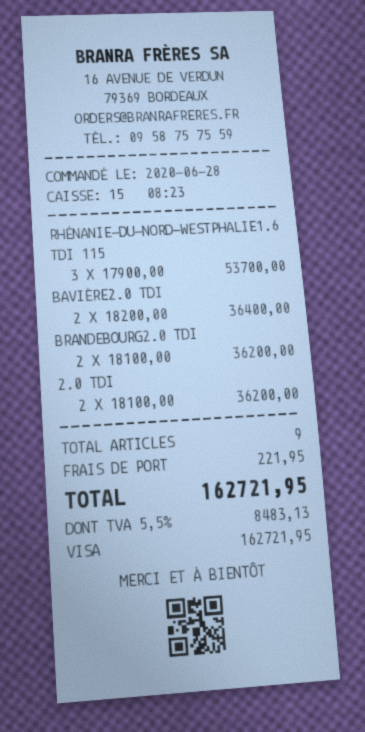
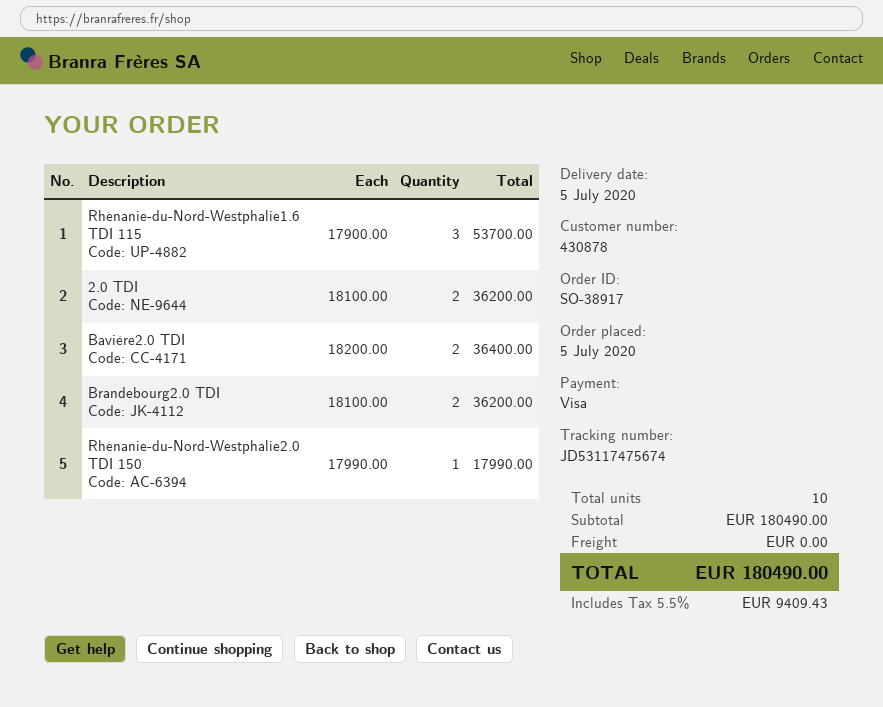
order date: 2020-06-28 -> 2020-07-05
Rhénanie-du-Nord-Westphalie2.0 TDI 150: none -> 1 x 17990.00 = 17990.00
total quantity: 9 -> 10
shipping: 221.95 -> 0.00
tax: 5.5% = 8483.13 -> 5.5% = 9409.43
total: 162721.95 -> 180490.00

